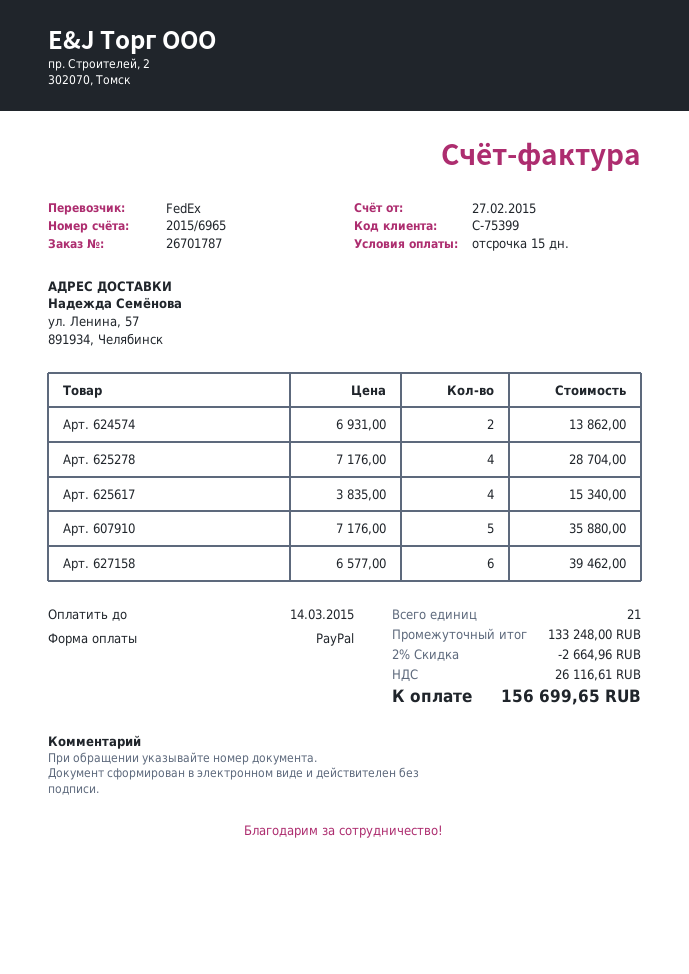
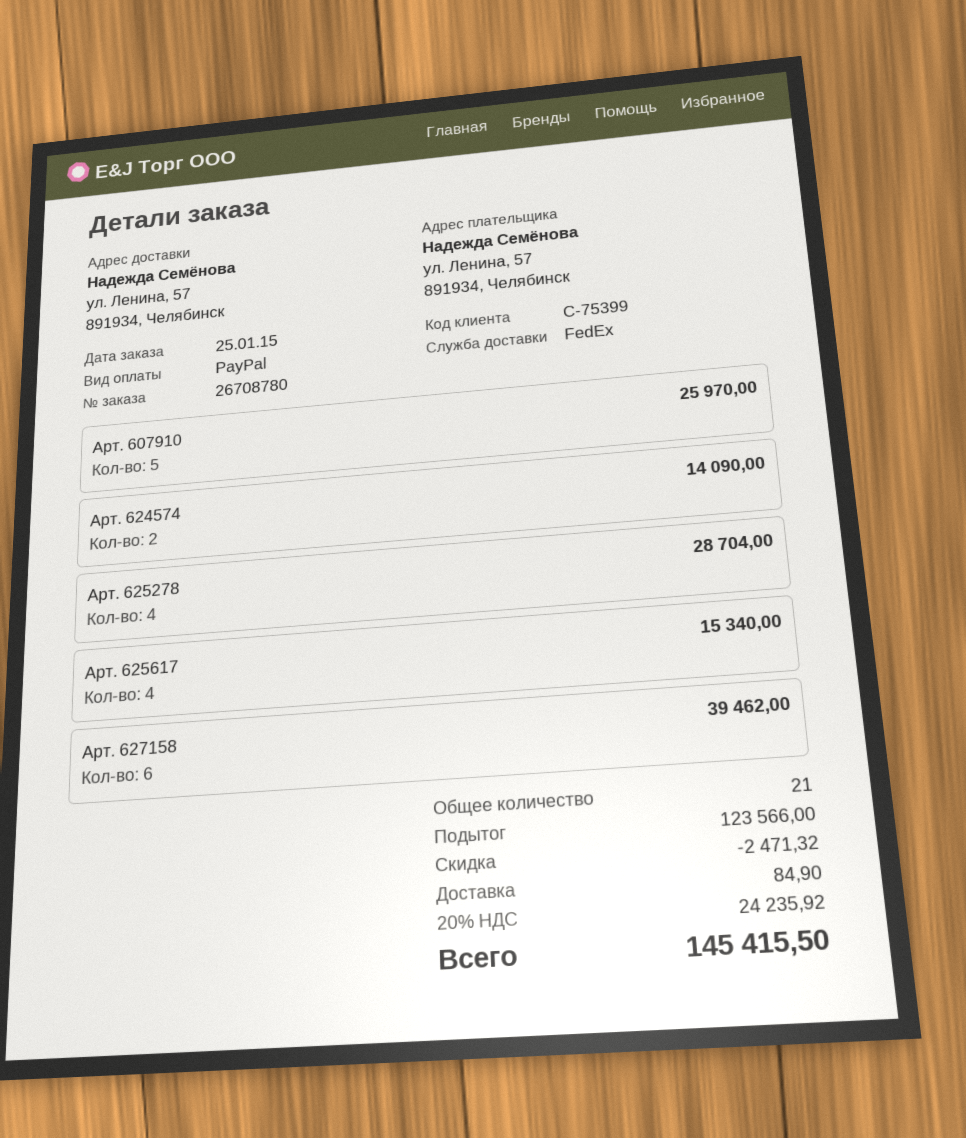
order number: 26701787 -> 26708780
Арт. 624574: 2 for 13862.00 -> 2 for 14090.00
Арт. 607910: 5 for 35880.00 -> 5 for 25970.00
subtotal: 133248.00 -> 123566.00
discount: 2664.96 -> 2471.32
shipping: none -> 84.90
tax: 26116.61 -> 24235.92
total: 156699.65 -> 145415.50

